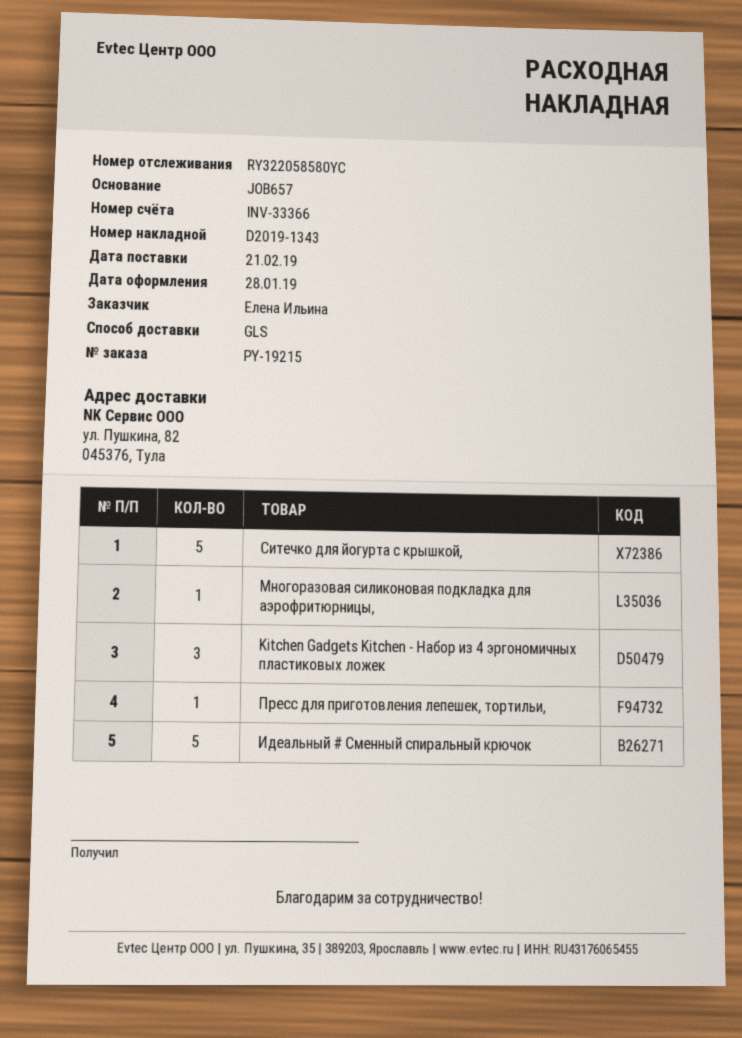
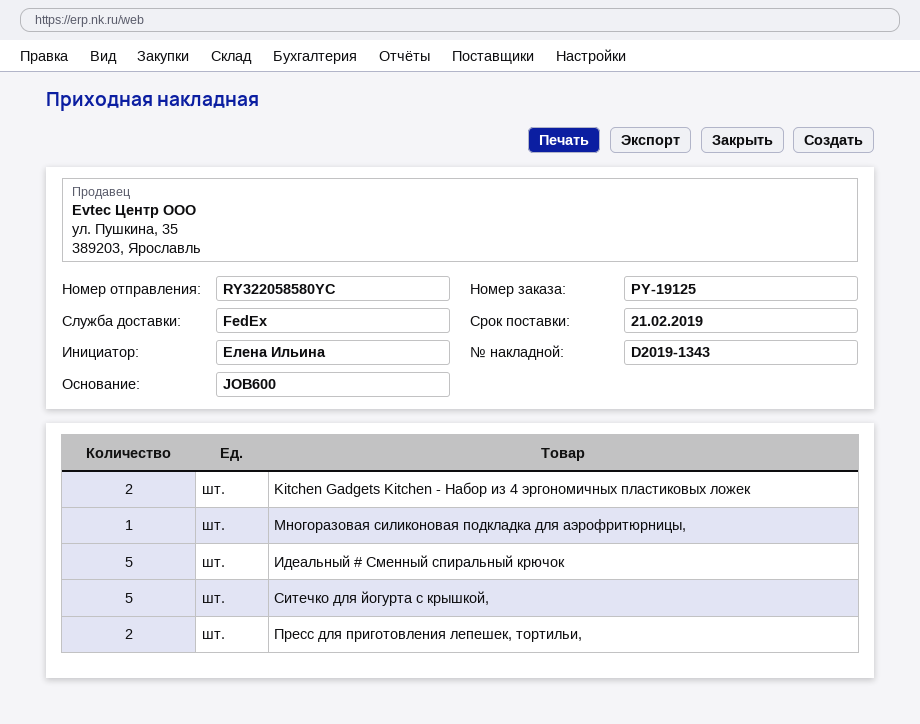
order number: PY-19215 -> PY-19125
reference: JOB657 -> JOB600
shipping method: GLS -> FedEx
Kitchen Gadgets Kitchen - Набор из 4 эргономичных пластиковых ложек: 3 -> 2
Пресс для приготовления лепешек, тортильи,: 1 -> 2

